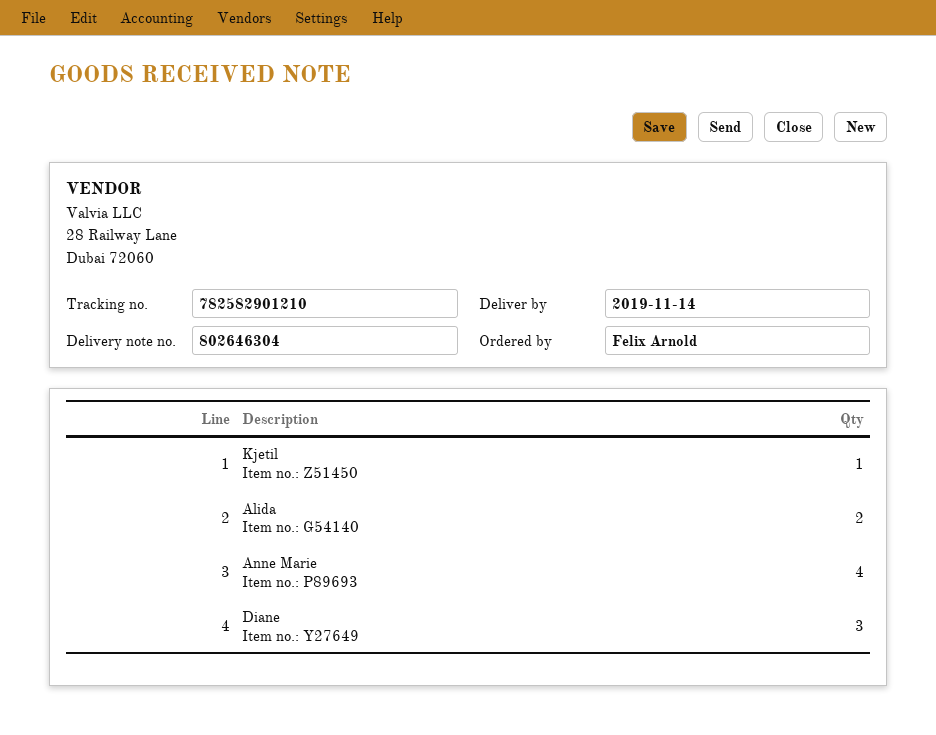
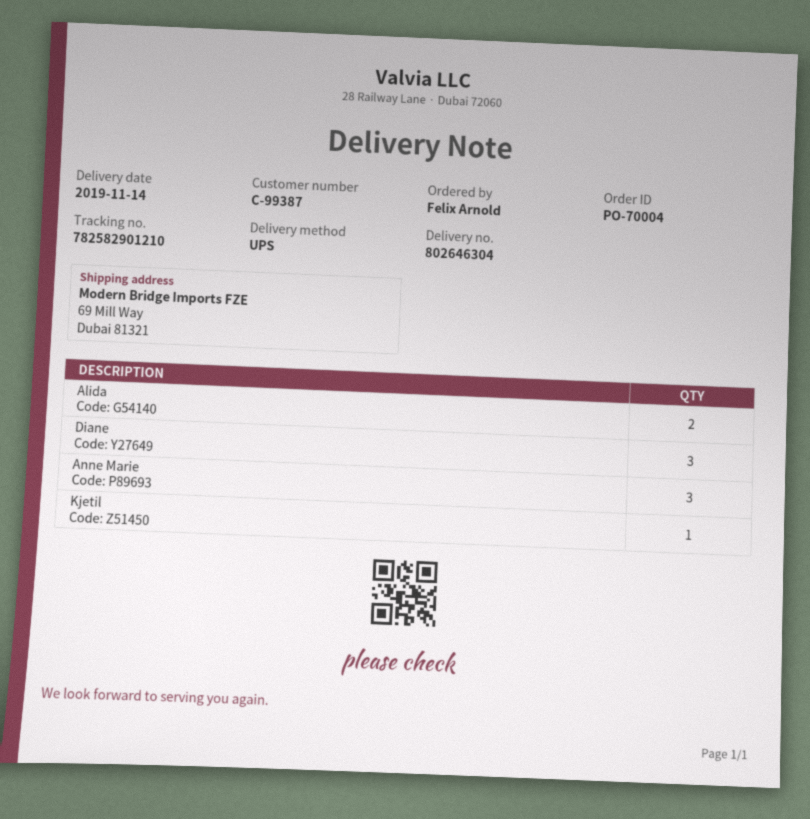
Anne Marie: 4 -> 3

